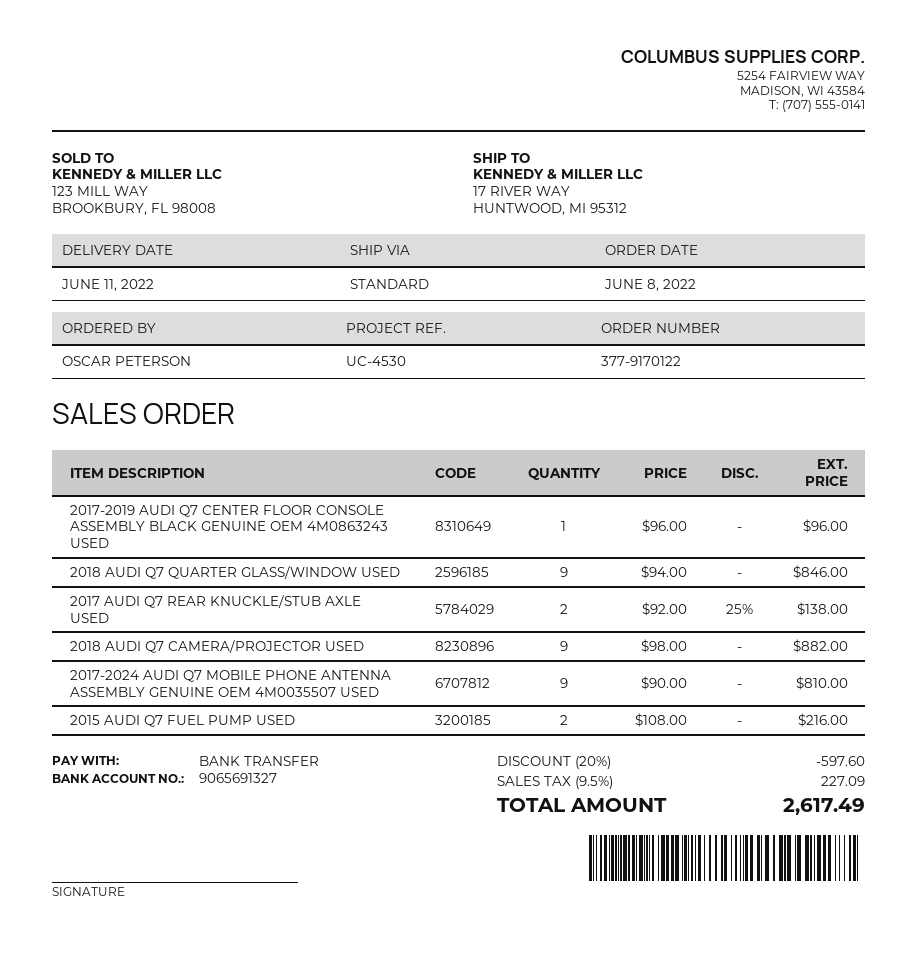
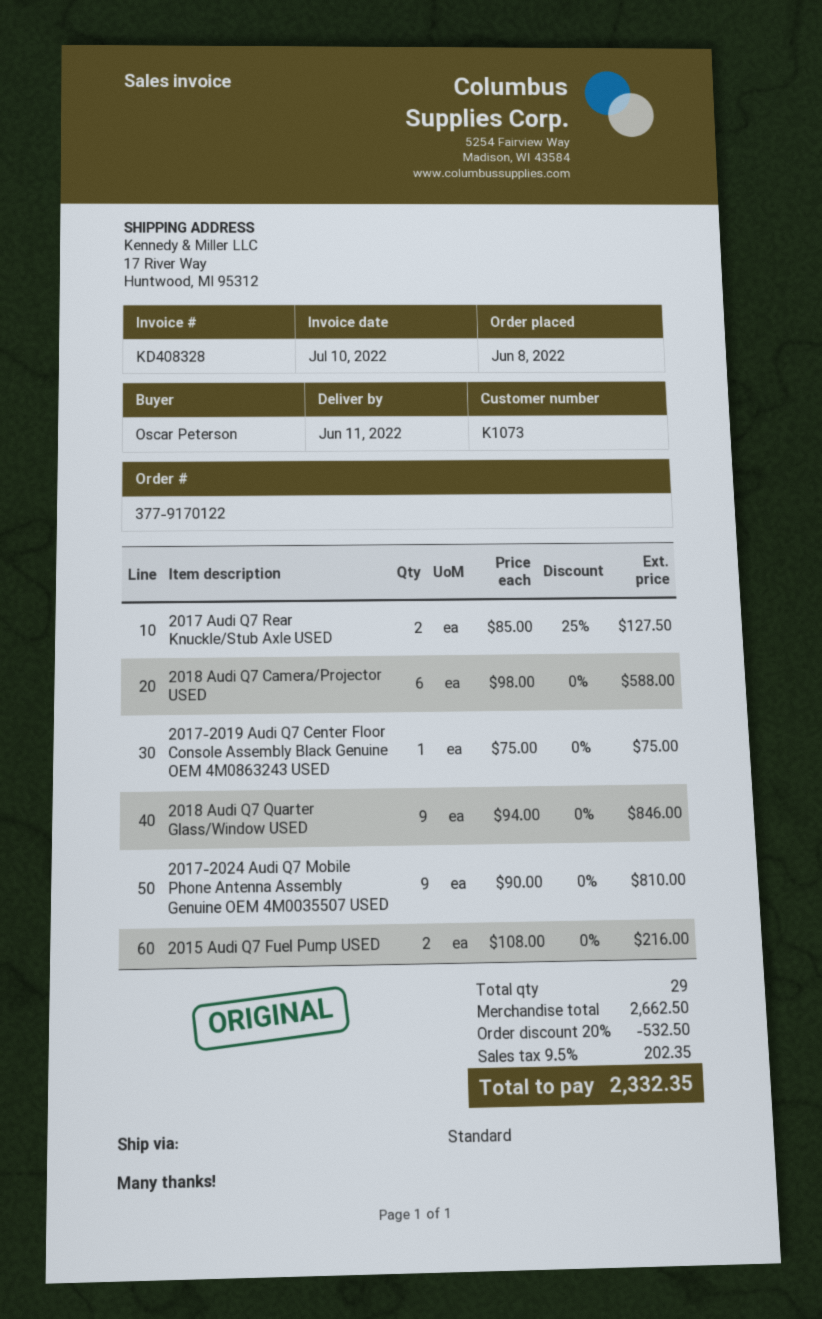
2017-2019 AUDI Q7 CENTER FLOOR CONSOLE ASSEMBLY BLACK GENUINE OEM 4M0863243 USED: 1 x 96.00 = 96.00 -> 1 x 75.00 = 75.00
2017 AUDI Q7 REAR KNUCKLE/STUB AXLE USED: 2 x 92.00 - 25% = 138.00 -> 2 x 85.00 - 25% = 127.50
2018 AUDI Q7 CAMERA/PROJECTOR USED: 9 x 98.00 = 882.00 -> 6 x 98.00 = 588.00
discount: 20% = 597.60 -> 20% = 532.50
tax: 9.5% = 227.09 -> 9.5% = 202.35
total: 2617.49 -> 2332.35

